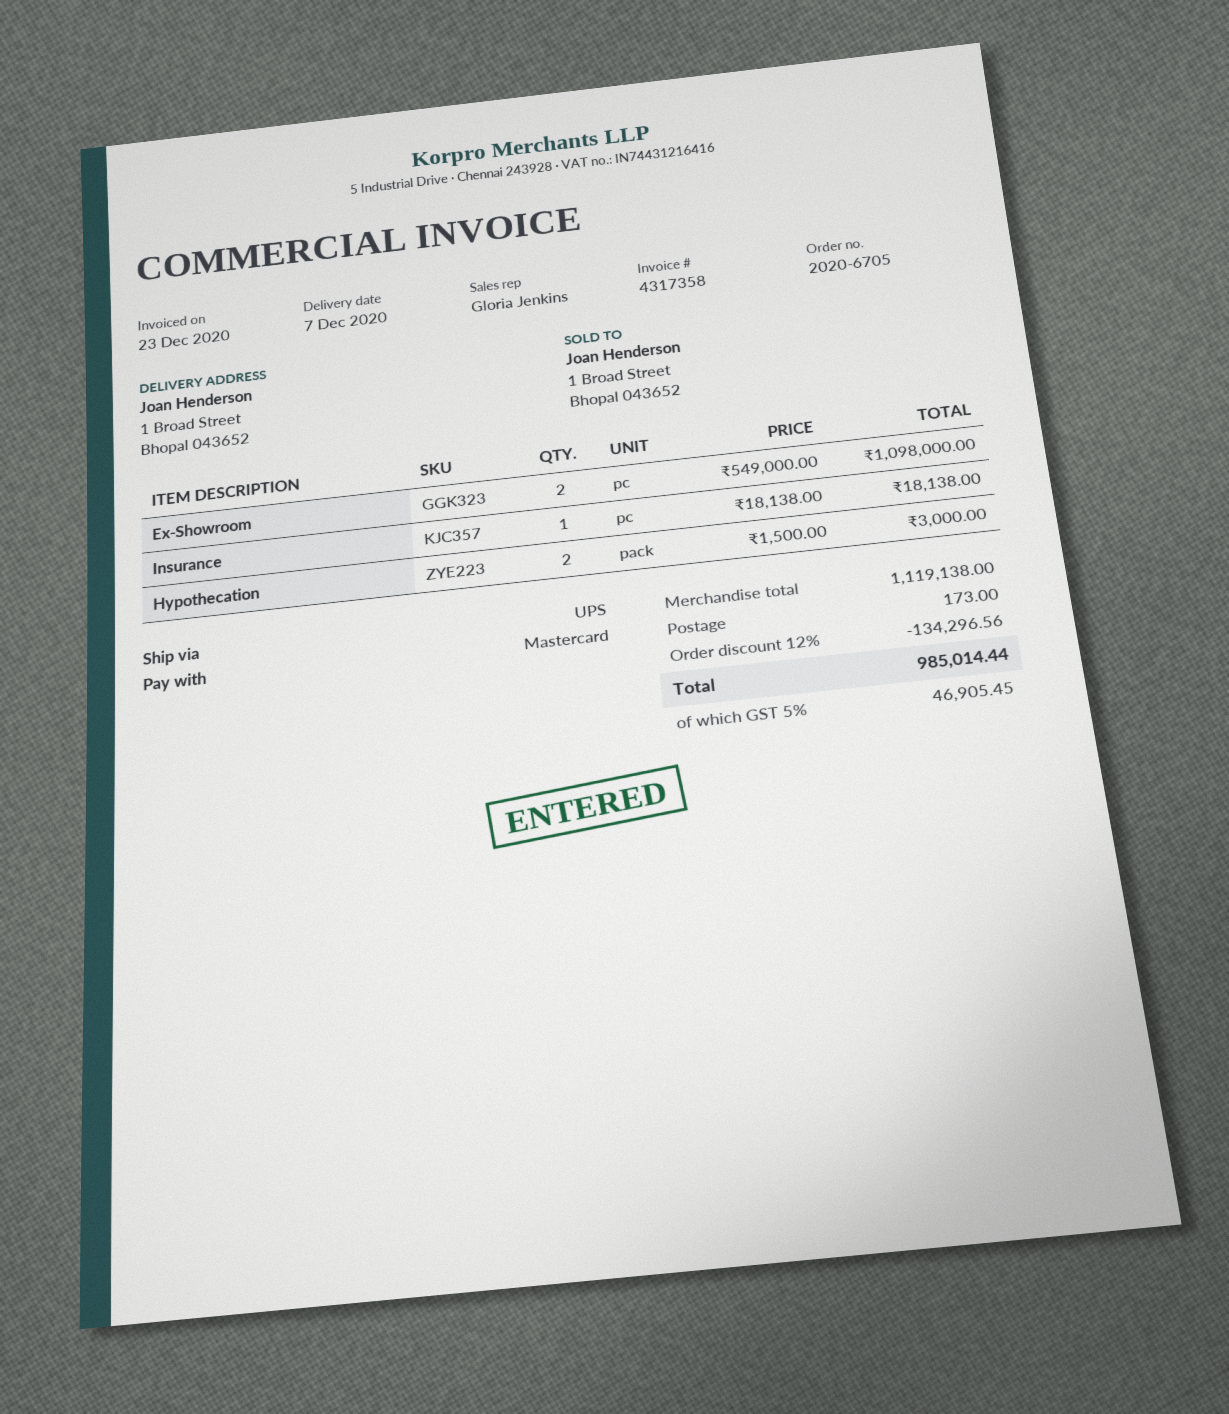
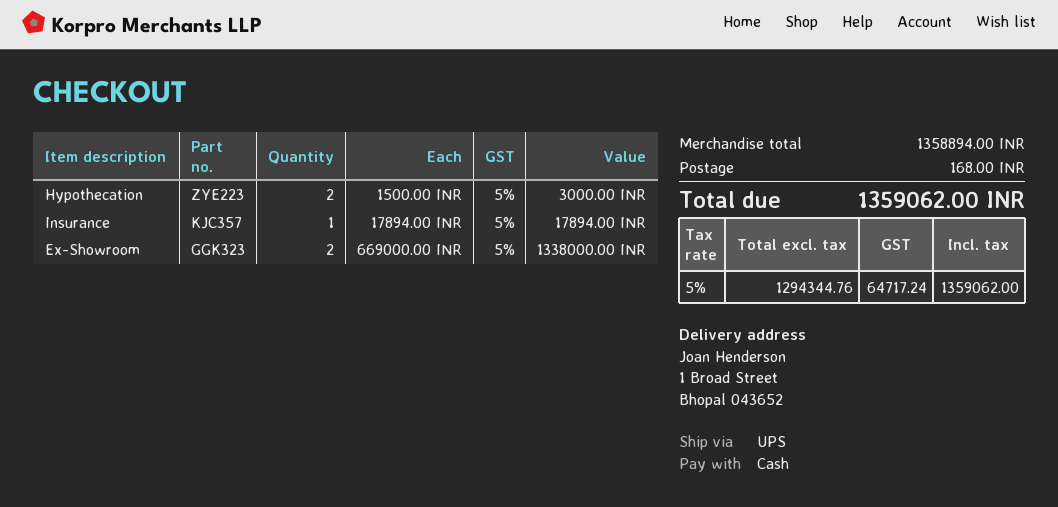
payment method: Mastercard -> cash
Ex-Showroom: 2 x 549000.00 = 1098000.00 -> 2 x 669000.00 = 1338000.00
Insurance: 1 x 18138.00 = 18138.00 -> 1 x 17894.00 = 17894.00
subtotal: 1119138.00 -> 1358894.00
discount: 12% = 134296.56 -> none
shipping: 173.00 -> 168.00
tax: 5% = 46905.45 -> 5% = 64717.24
total: 985014.44 -> 1359062.00

